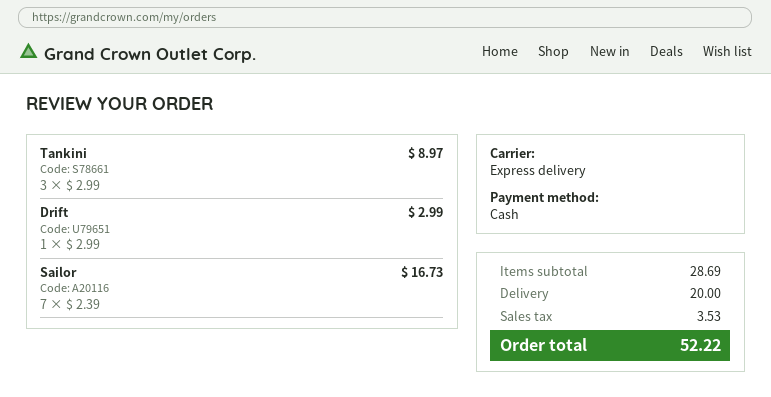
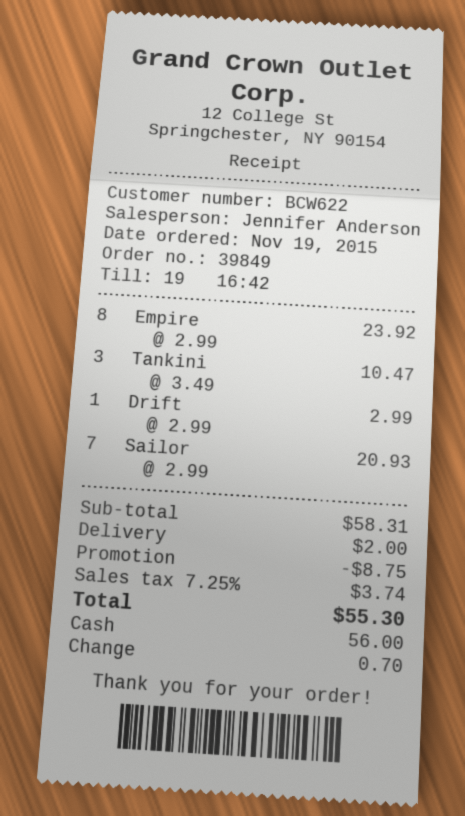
Tankini: 3 x 2.99 = 8.97 -> 3 x 3.49 = 10.47
Sailor: 7 x 2.39 = 16.73 -> 7 x 2.99 = 20.93
Empire: none -> 8 x 2.99 = 23.92
subtotal: 28.69 -> 58.31
discount: none -> 8.75
shipping: 20.00 -> 2.00
tax: 3.53 -> 3.74
total: 52.22 -> 55.30

